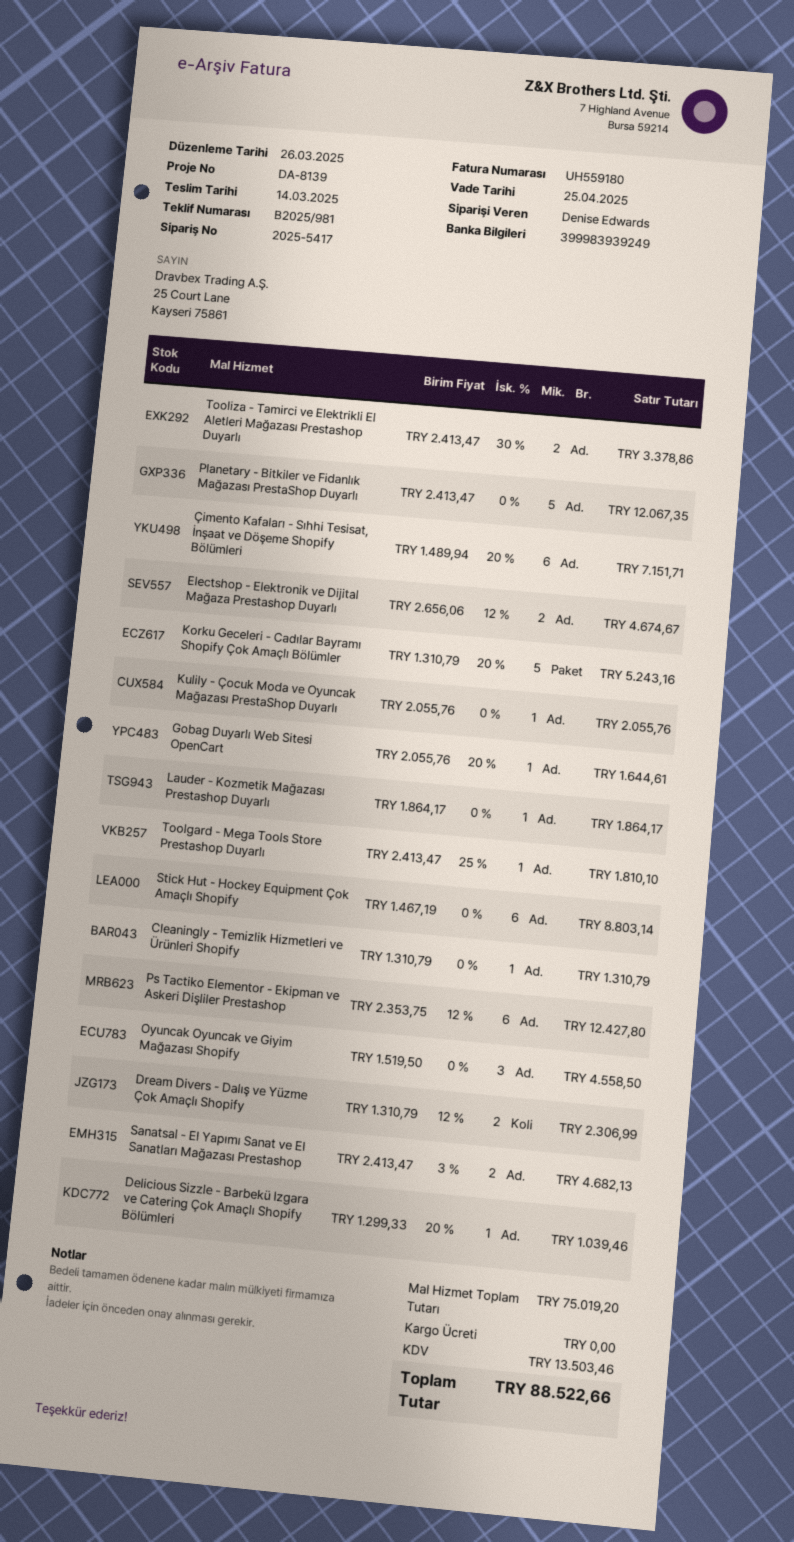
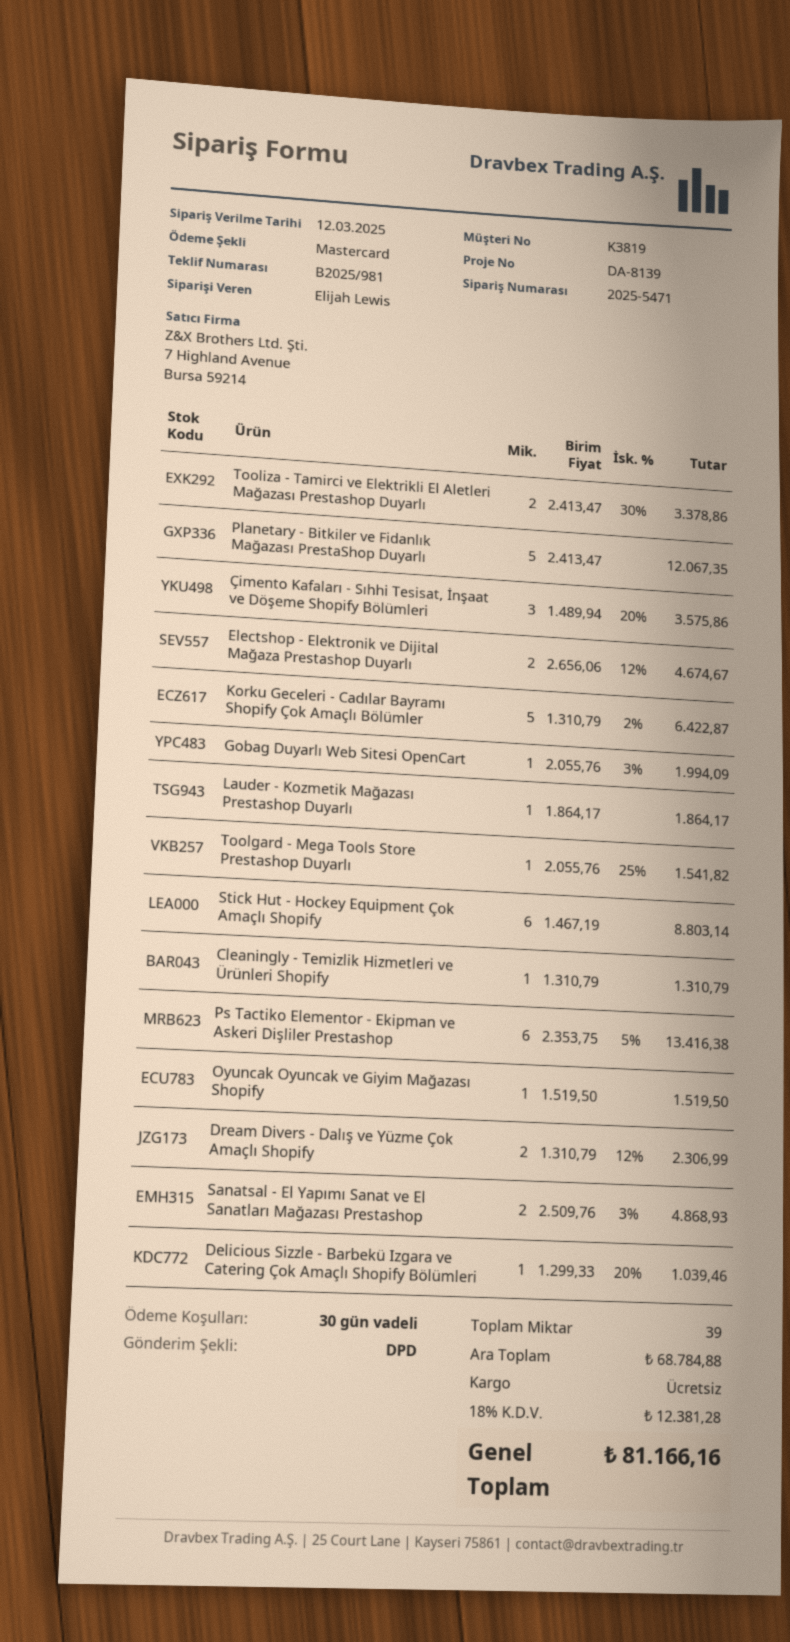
order number: 2025-5417 -> 2025-5471
ordered by: Denise Edwards -> Elijah Lewis
Çimento Kafaları - Sıhhi Tesisat, İnşaat ve Döşeme Shopify Bölümleri: 6 x 1489.94 - 20% = 7151.71 -> 3 x 1489.94 - 20% = 3575.86
Korku Geceleri - Cadılar Bayramı Shopify Çok Amaçlı Bölümler: 5 x 1310.79 - 20% = 5243.16 -> 5 x 1310.79 - 2% = 6422.87
Kulily - Çocuk Moda ve Oyuncak Mağazası PrestaShop Duyarlı: 1 x 2055.76 = 2055.76 -> none
Gobag Duyarlı Web Sitesi OpenCart: 1 x 2055.76 - 20% = 1644.61 -> 1 x 2055.76 - 3% = 1994.09
Toolgard - Mega Tools Store Prestashop Duyarlı: 1 x 2413.47 - 25% = 1810.10 -> 1 x 2055.76 - 25% = 1541.82
Ps Tactiko Elementor - Ekipman ve Askeri Dişliler Prestashop: 6 x 2353.75 - 12% = 12427.80 -> 6 x 2353.75 - 5% = 13416.38
Oyuncak Oyuncak ve Giyim Mağazası Shopify: 3 x 1519.50 = 4558.50 -> 1 x 1519.50 = 1519.50
Sanatsal - El Yapımı Sanat ve El Sanatları Mağazası Prestashop: 2 x 2413.47 - 3% = 4682.13 -> 2 x 2509.76 - 3% = 4868.93
subtotal: 75019.20 -> 68784.88
tax: 13503.46 -> 12381.28
total: 88522.66 -> 81166.16

